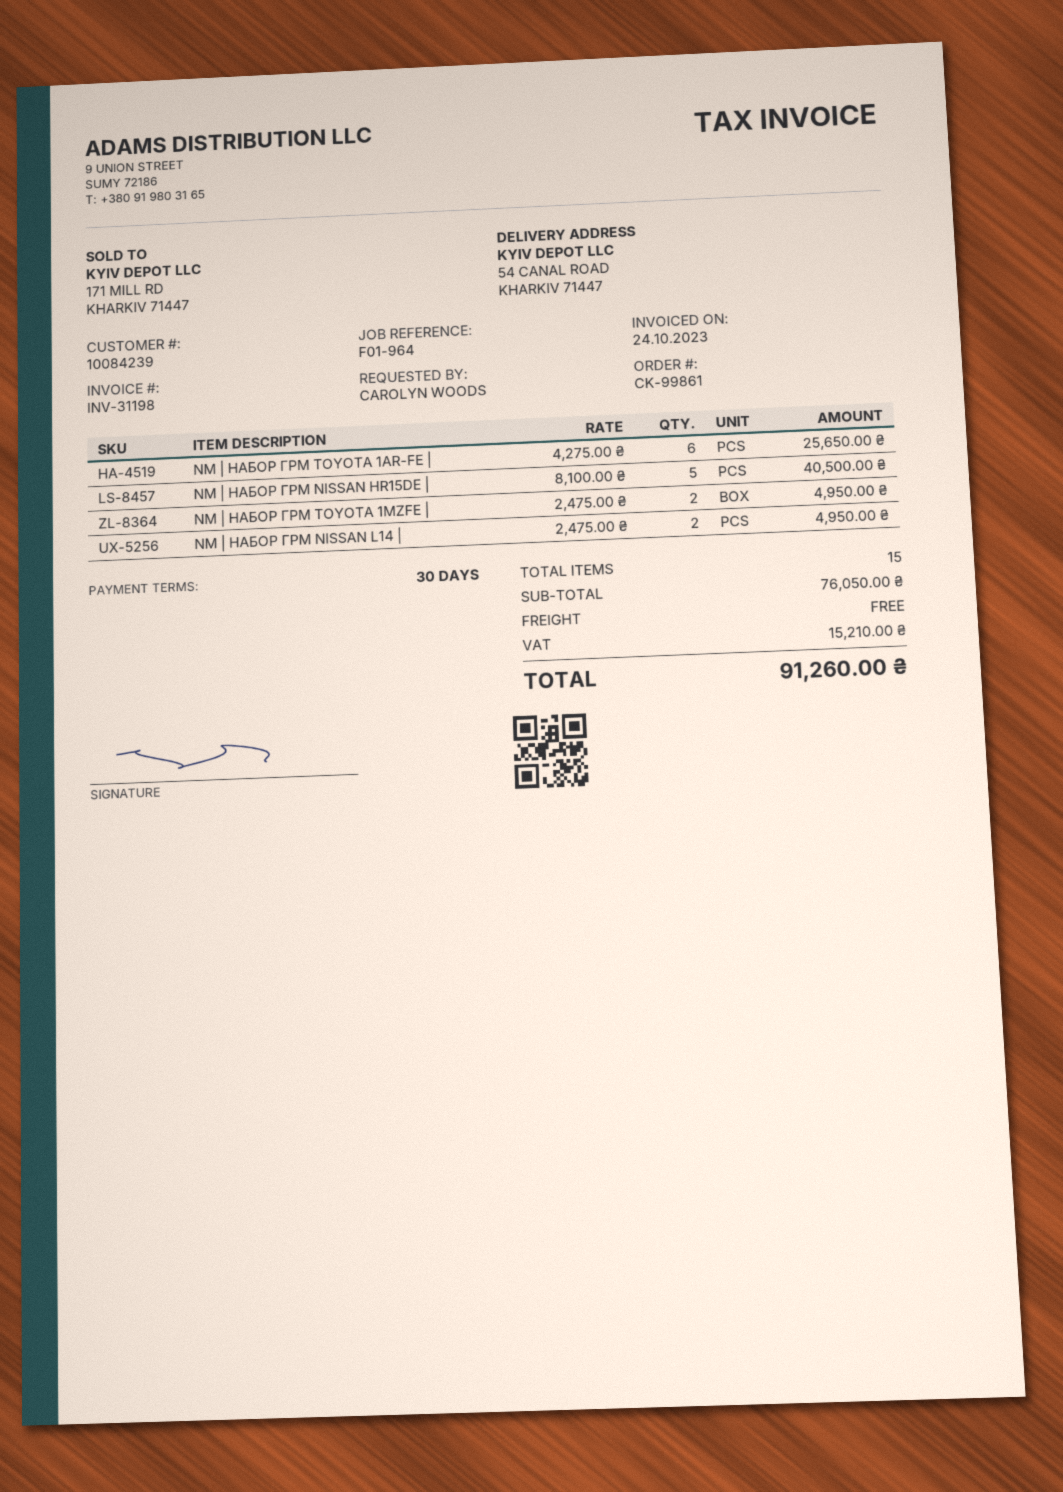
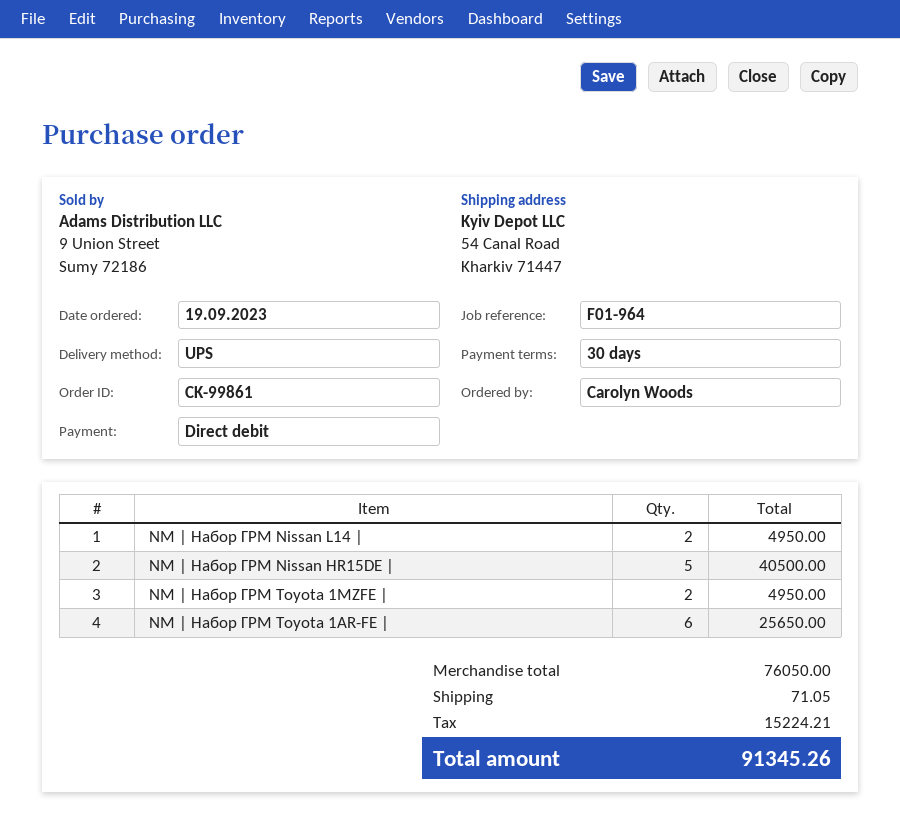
shipping: 0.00 -> 71.05
tax: 15210.00 -> 15224.21
total: 91260.00 -> 91345.26

